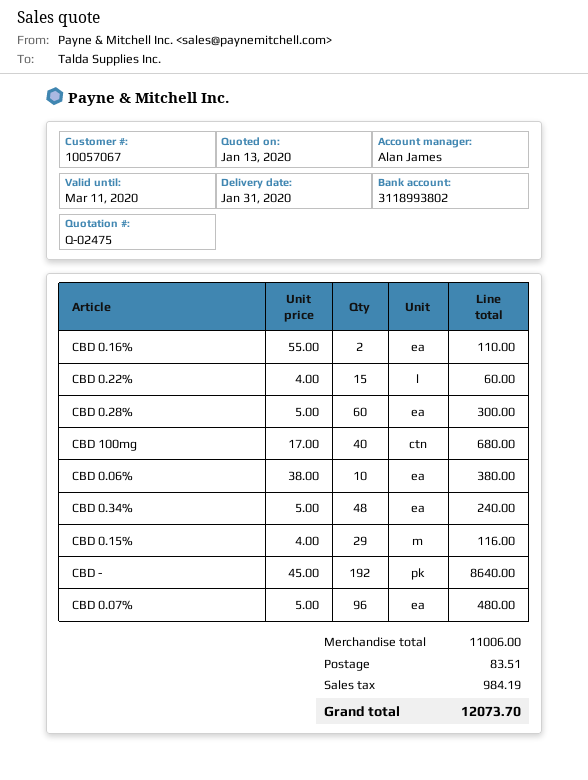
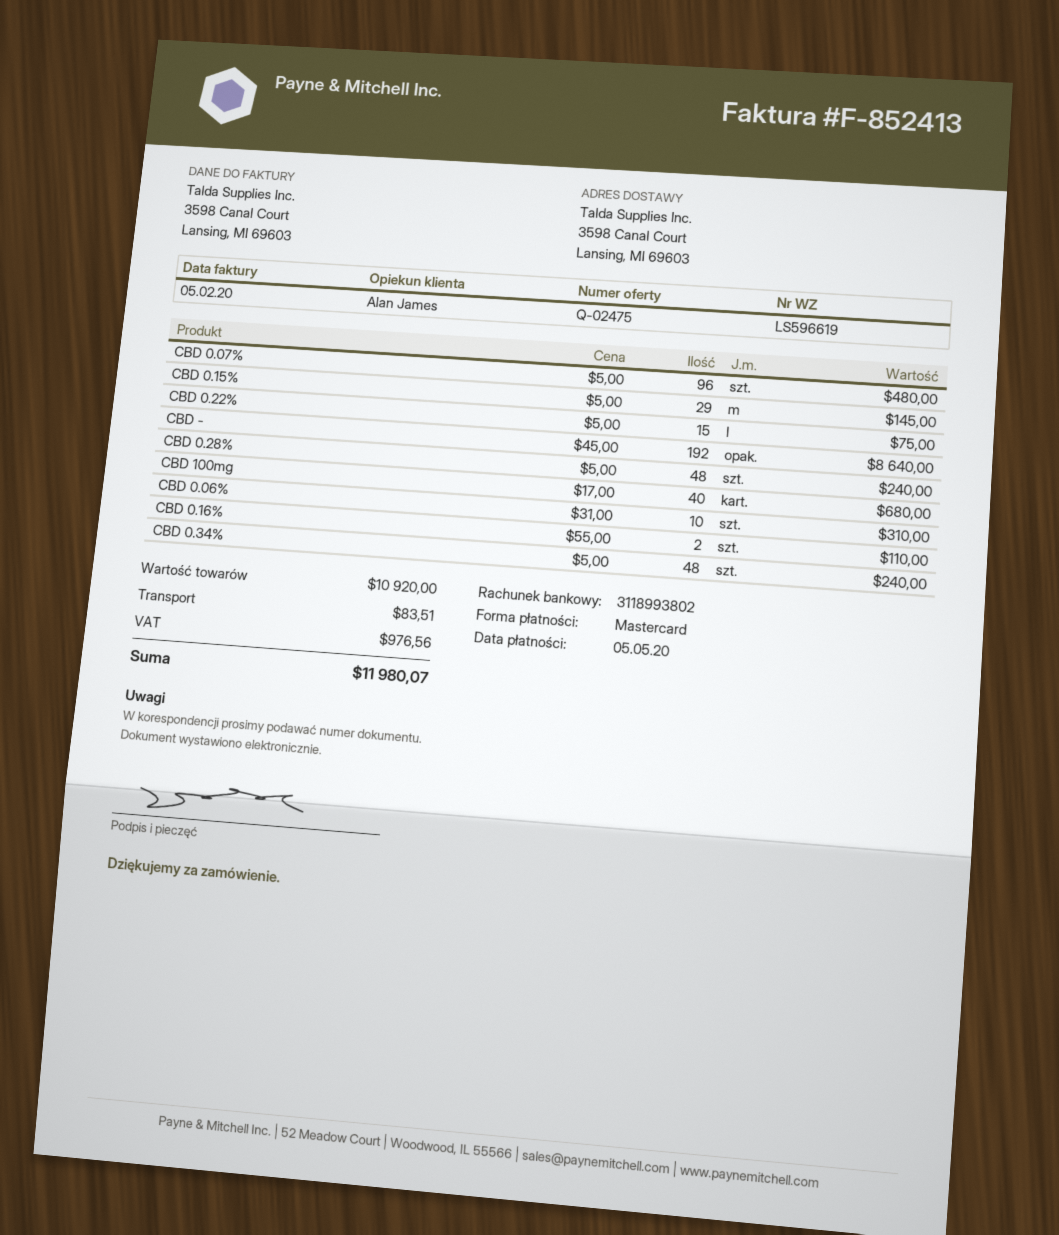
CBD 0.22%: 15 x 4.00 = 60.00 -> 15 x 5.00 = 75.00
CBD 0.28%: 60 x 5.00 = 300.00 -> 48 x 5.00 = 240.00
CBD 0.06%: 10 x 38.00 = 380.00 -> 10 x 31.00 = 310.00
CBD 0.15%: 29 x 4.00 = 116.00 -> 29 x 5.00 = 145.00
subtotal: 11006.00 -> 10920.00
tax: 984.19 -> 976.56
total: 12073.70 -> 11980.07

